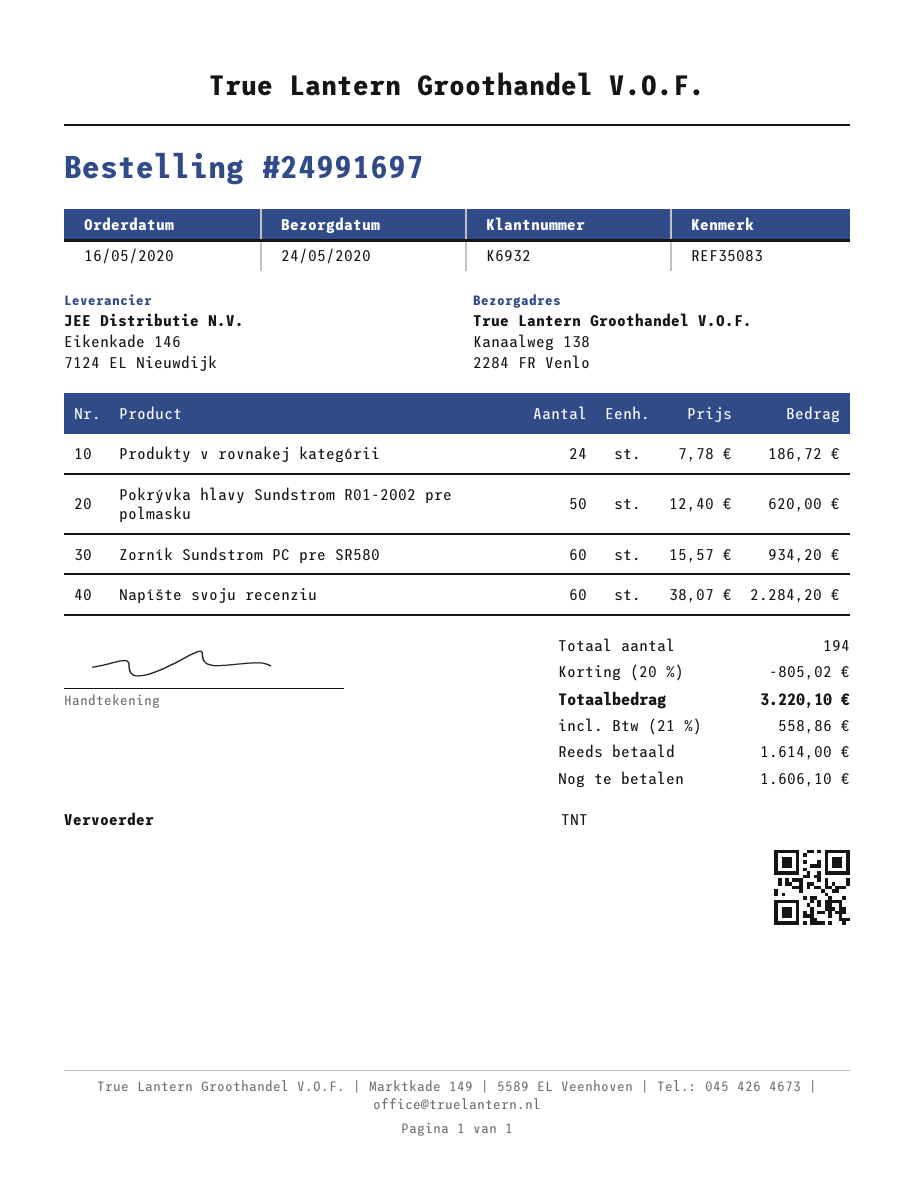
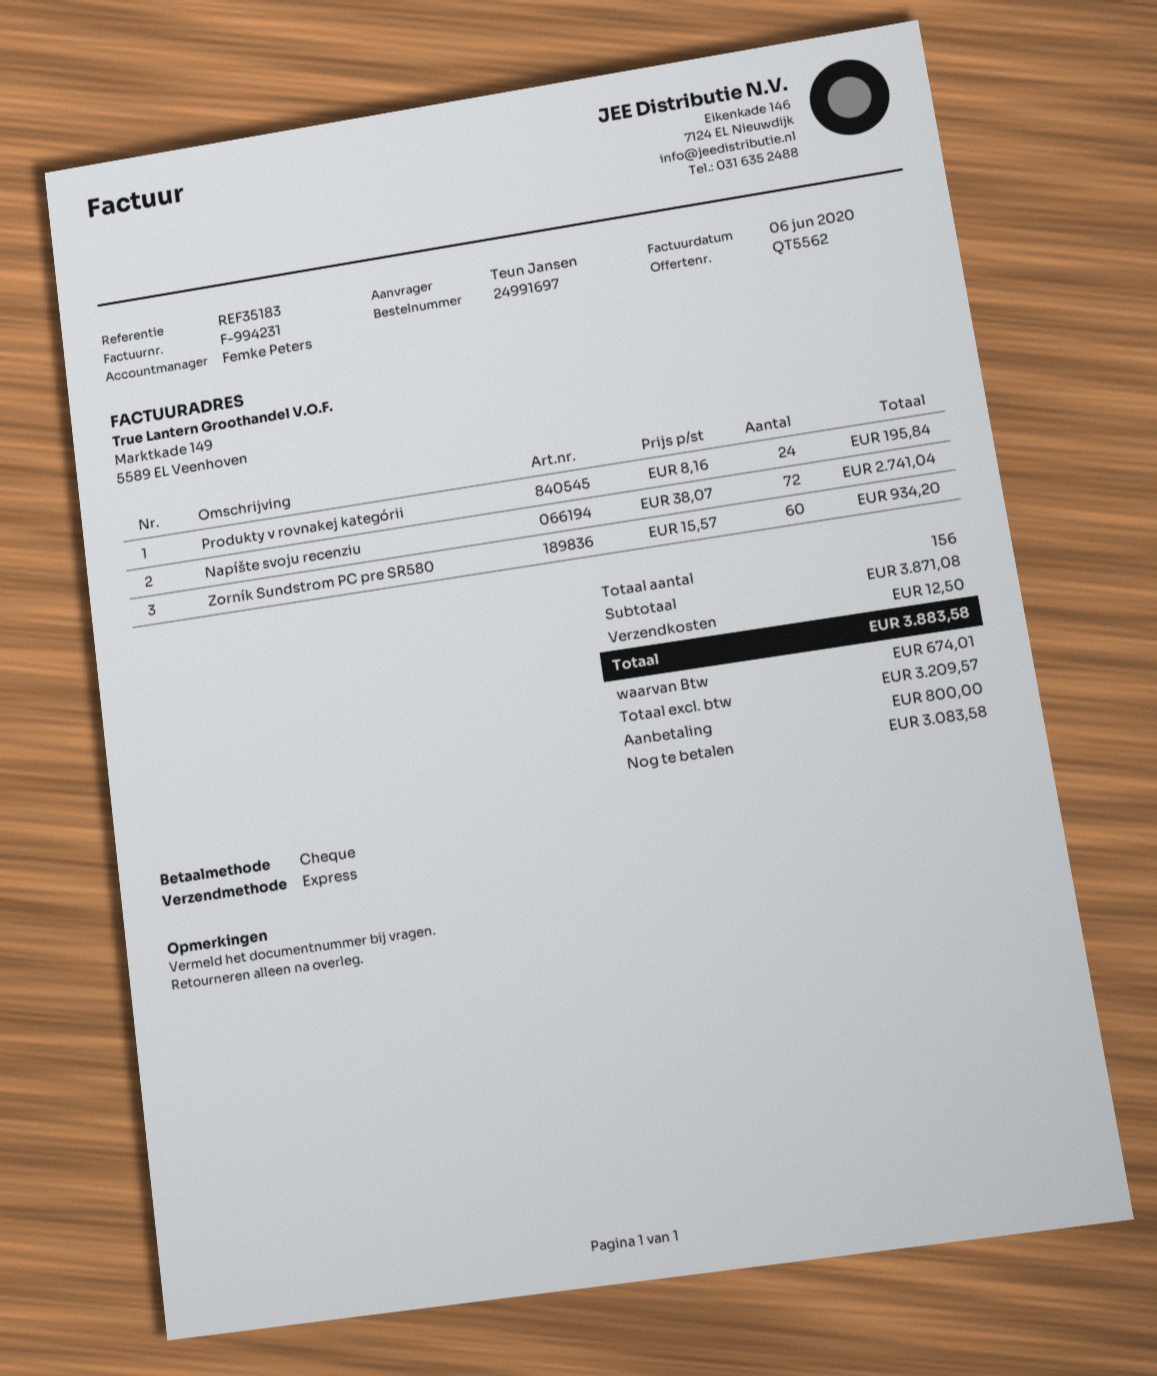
reference: REF35083 -> REF35183
shipping method: TNT -> express
Produkty v rovnakej kategórii: 24 x 7.78 = 186.72 -> 24 x 8.16 = 195.84
Pokrývka hlavy Sundstrom R01-2002 pre polmasku: 50 x 12.40 = 620.00 -> none
Napíšte svoju recenziu: 60 x 38.07 = 2284.20 -> 72 x 38.07 = 2741.04
total quantity: 194 -> 156
discount: 20% = 805.02 -> none
shipping: none -> 12.50
tax: 558.86 -> 674.01
total: 3220.10 -> 3883.58
deposit: 1614.00 -> 800.00
balance: 1606.10 -> 3083.58

